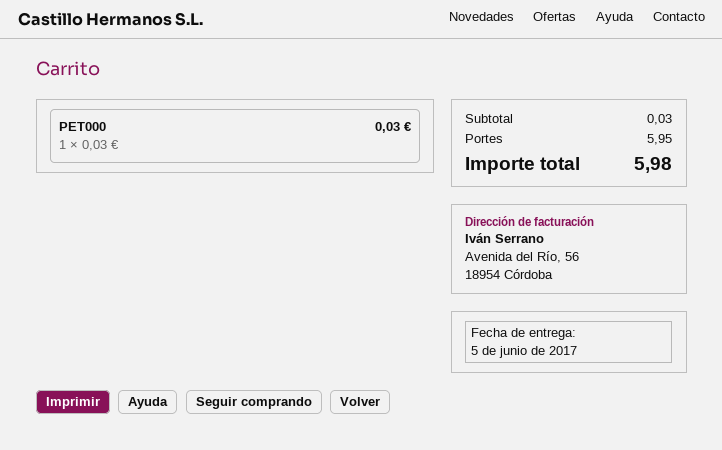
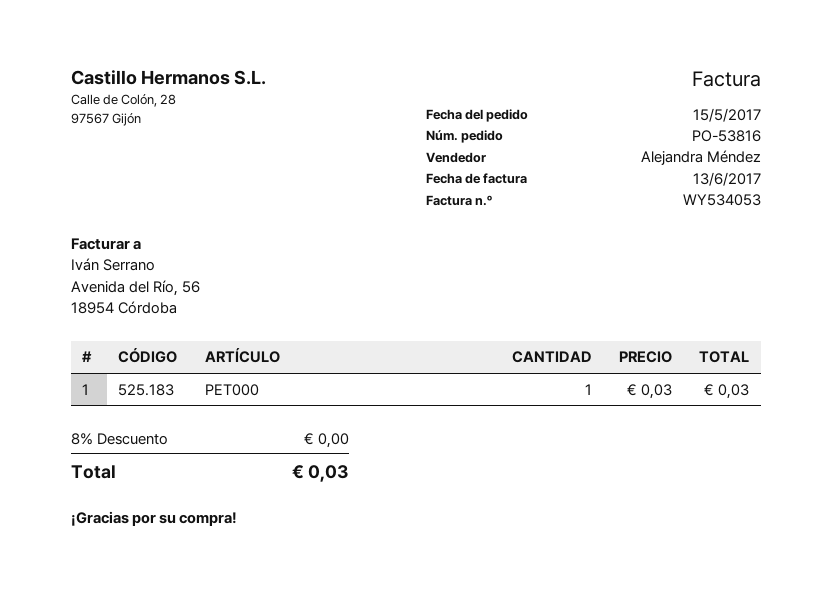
discount: none -> 8% = 0.00
shipping: 5.95 -> none
total: 5.98 -> 0.03

